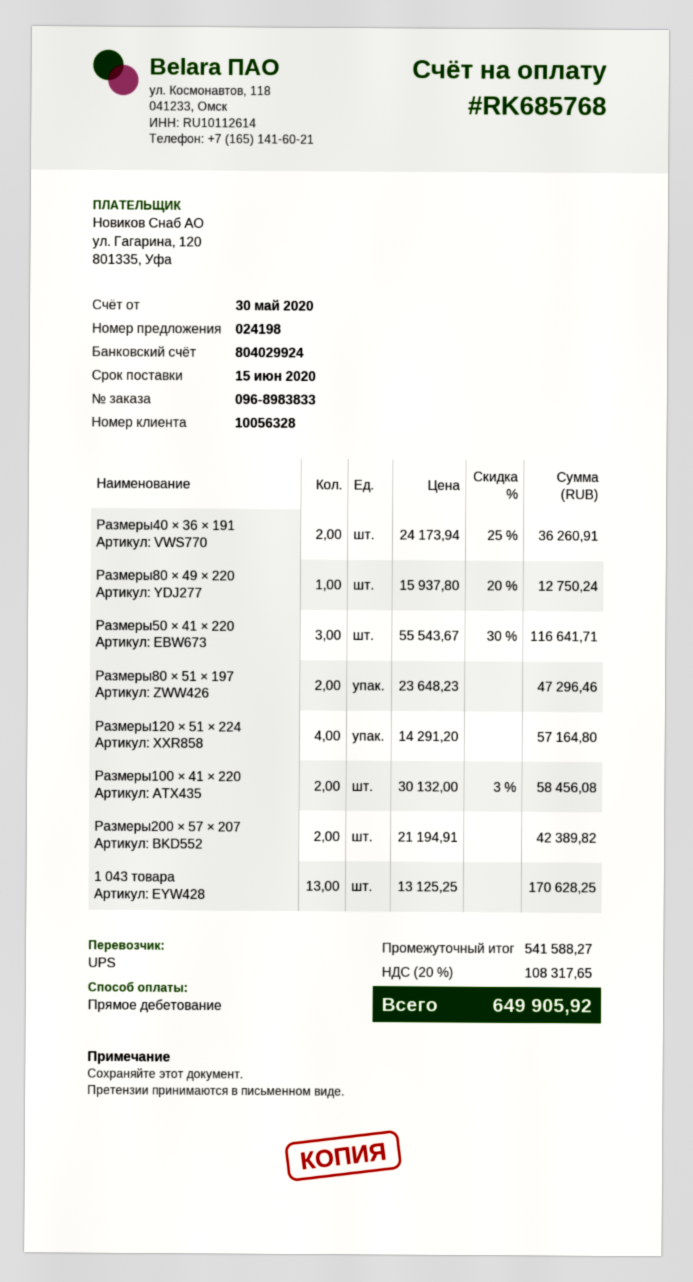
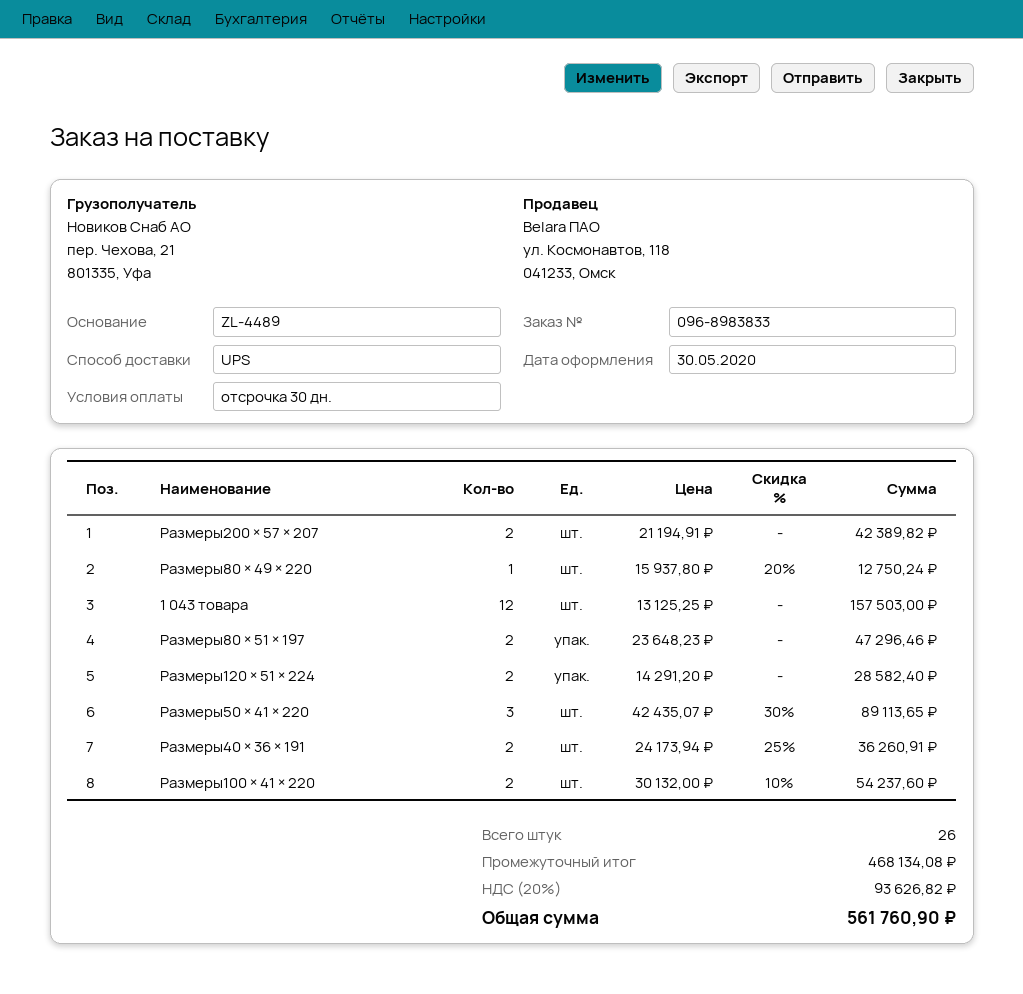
Размеры50 × 41 × 220: 3 x 55543.67 - 30% = 116641.71 -> 3 x 42435.07 - 30% = 89113.65
Размеры120 × 51 × 224: 4 x 14291.20 = 57164.80 -> 2 x 14291.20 = 28582.40
Размеры100 × 41 × 220: 2 x 30132.00 - 3% = 58456.08 -> 2 x 30132.00 - 10% = 54237.60
1 043 товара: 13 x 13125.25 = 170628.25 -> 12 x 13125.25 = 157503.00
subtotal: 541588.27 -> 468134.08
tax: 20% = 108317.65 -> 20% = 93626.82
total: 649905.92 -> 561760.90

